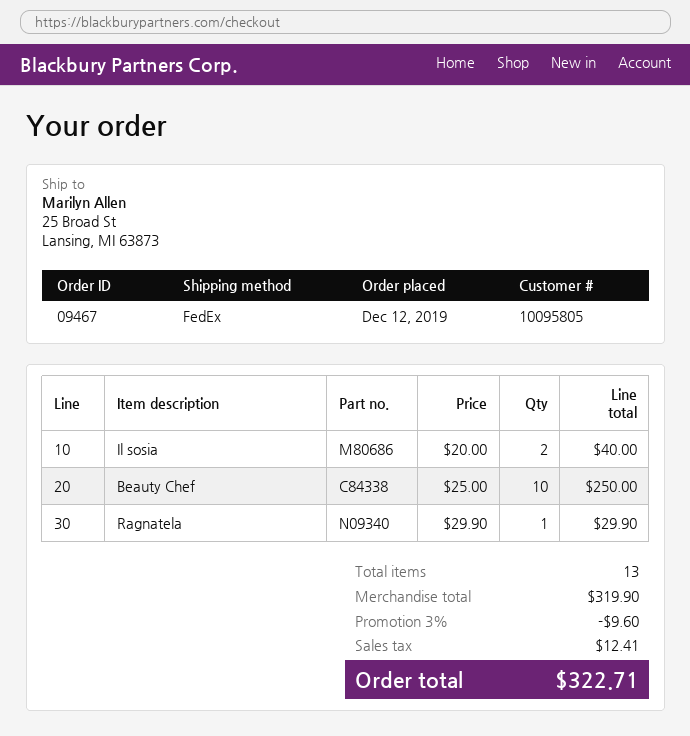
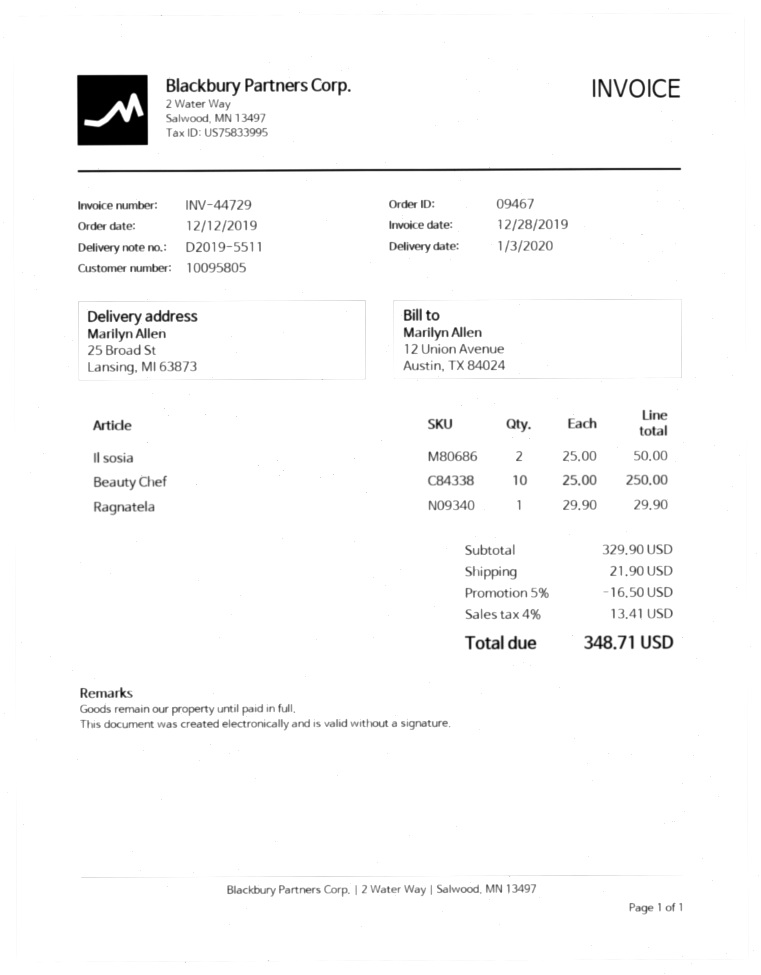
Il sosia: 2 x 20.00 = 40.00 -> 2 x 25.00 = 50.00
subtotal: 319.90 -> 329.90
discount: 3% = 9.60 -> 5% = 16.50
shipping: none -> 21.90
tax: 12.41 -> 13.41
total: 322.71 -> 348.71

